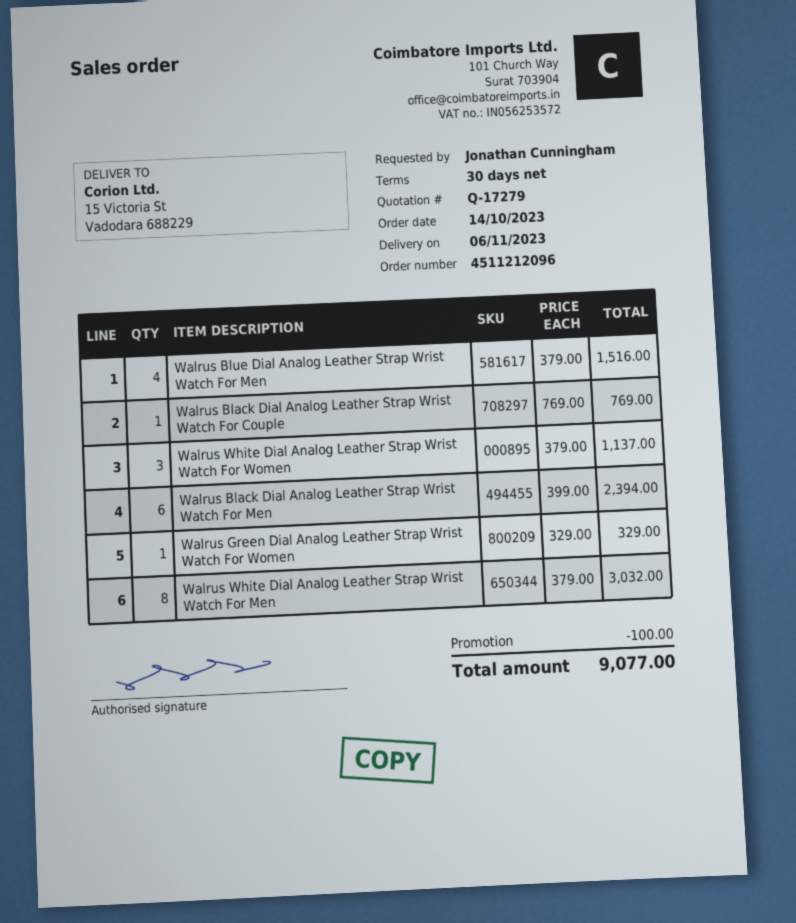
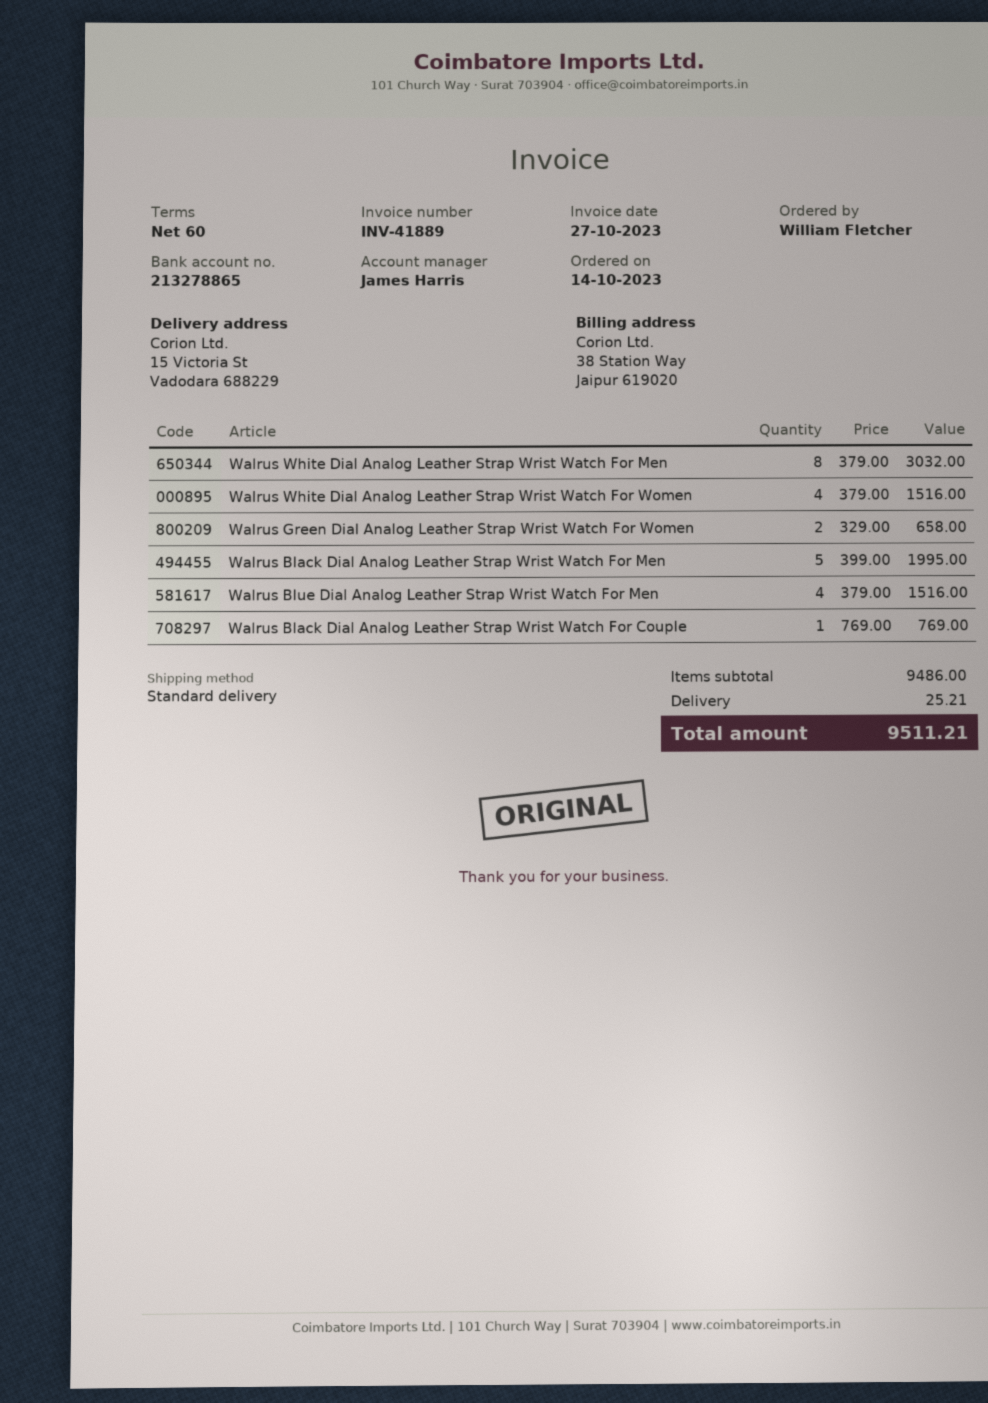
payment terms: 30 days -> 60 days
ordered by: Jonathan Cunningham -> William Fletcher
Walrus White Dial Analog Leather Strap Wrist Watch For Women: 3 x 379.00 = 1137.00 -> 4 x 379.00 = 1516.00
Walrus Black Dial Analog Leather Strap Wrist Watch For Men: 6 x 399.00 = 2394.00 -> 5 x 399.00 = 1995.00
Walrus Green Dial Analog Leather Strap Wrist Watch For Women: 1 x 329.00 = 329.00 -> 2 x 329.00 = 658.00
discount: 100.00 -> none
shipping: none -> 25.21
total: 9077.00 -> 9511.21

